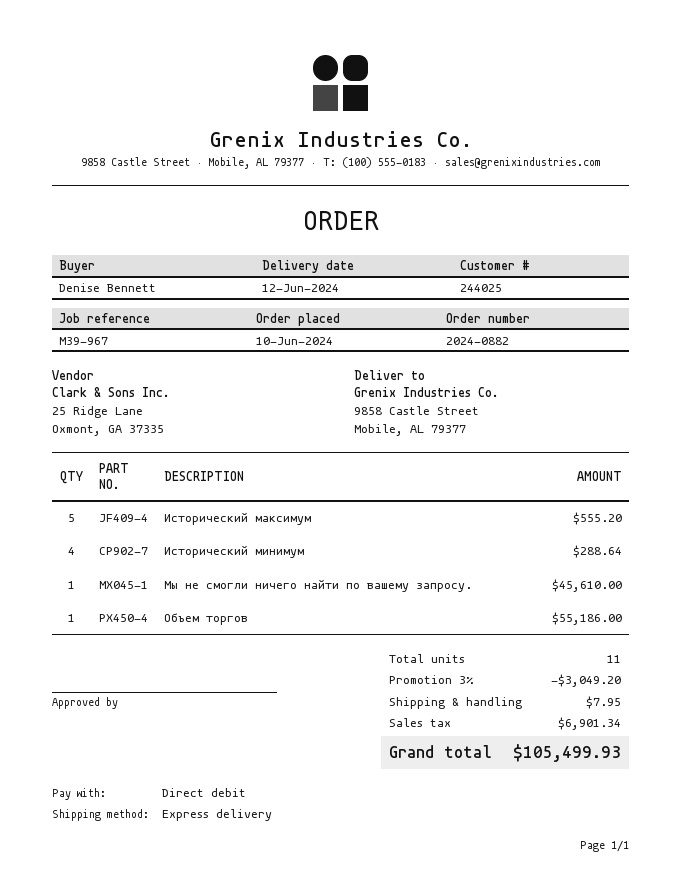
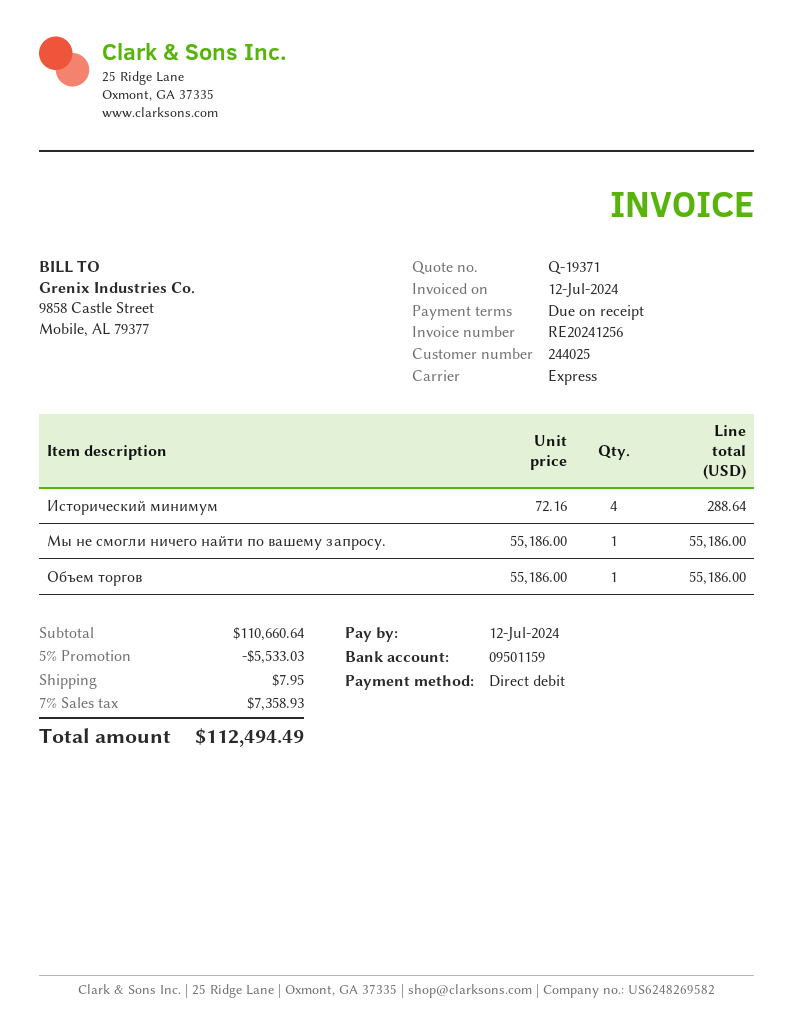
Исторический максимум: 5 for 555.20 -> none
Мы не смогли ничего найти по вашему запросу.: 1 for 45610.00 -> 1 for 55186.00
discount: 3% = 3049.20 -> 5% = 5533.03
tax: 6901.34 -> 7358.93
total: 105499.93 -> 112494.49

